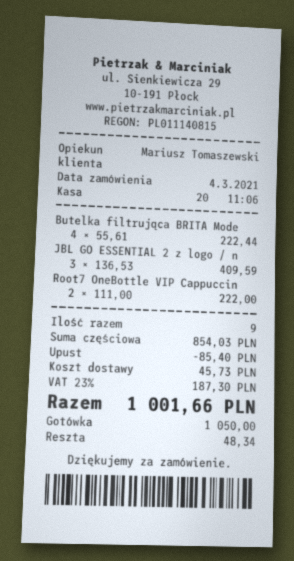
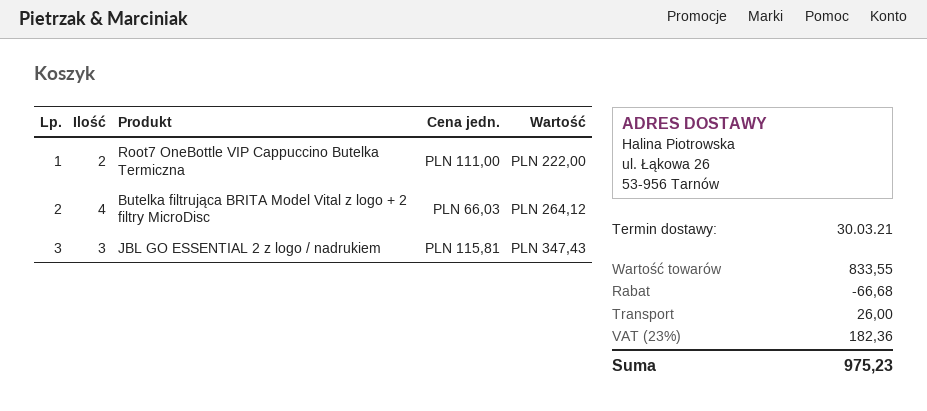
Butelka filtrująca BRITA Mode: 4 x 55.61 = 222.44 -> 4 x 66.03 = 264.12
JBL GO ESSENTIAL 2 z logo / n: 3 x 136.53 = 409.59 -> 3 x 115.81 = 347.43
subtotal: 854.03 -> 833.55
discount: 85.40 -> 66.68
shipping: 45.73 -> 26.00
tax: 23% = 187.30 -> 23% = 182.36
total: 1001.66 -> 975.23

